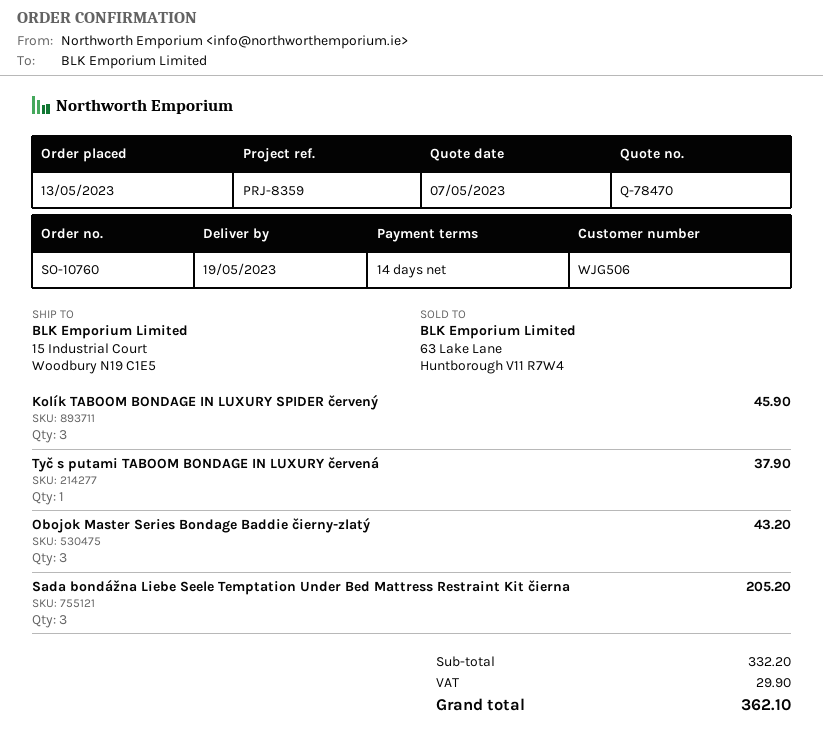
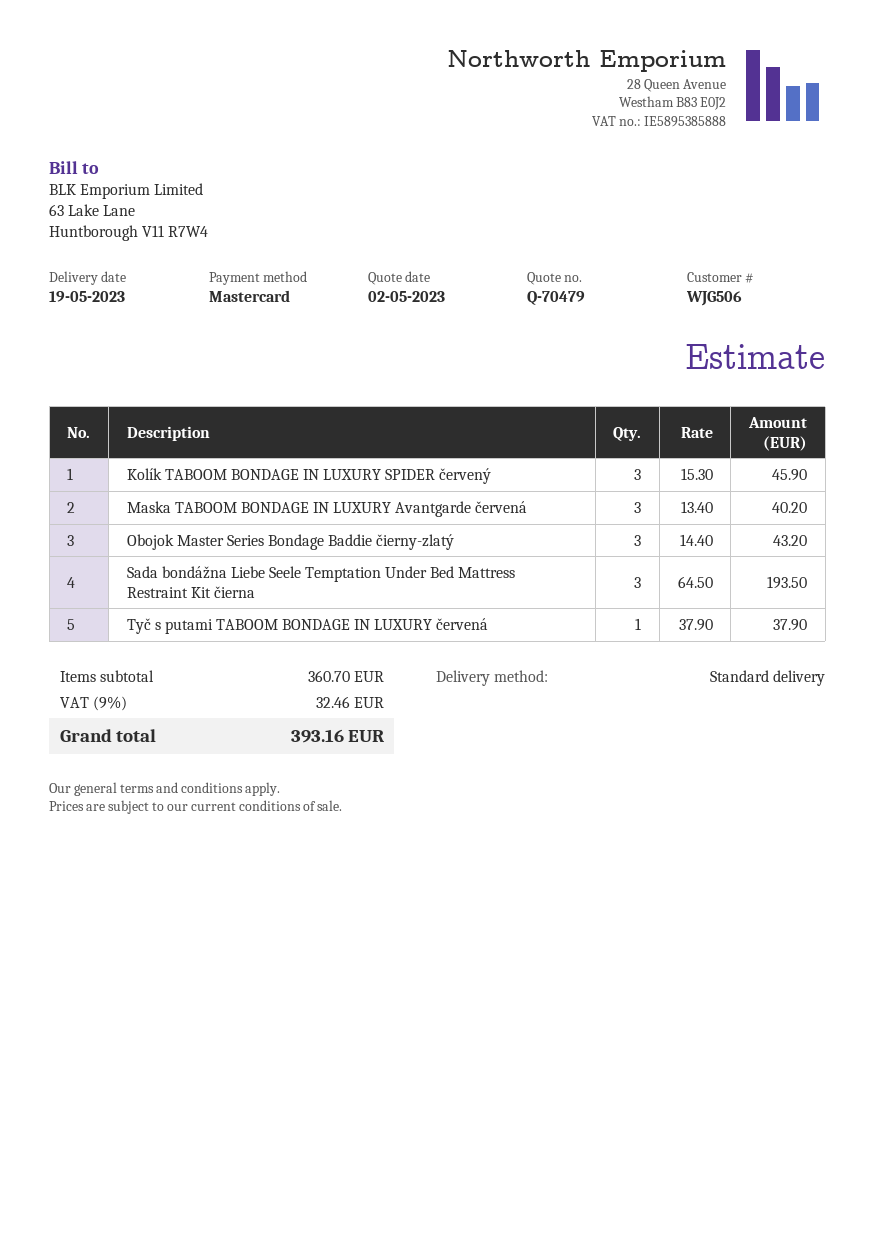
quote number: Q-78470 -> Q-70479
quote date: 2023-05-07 -> 2023-05-02
Sada bondážna Liebe Seele Temptation Under Bed Mattress Restraint Kit čierna: 3 for 205.20 -> 3 for 193.50
Maska TABOOM BONDAGE IN LUXURY Avantgarde červená: none -> 3 for 40.20
subtotal: 332.20 -> 360.70
tax: 29.90 -> 32.46
total: 362.10 -> 393.16

